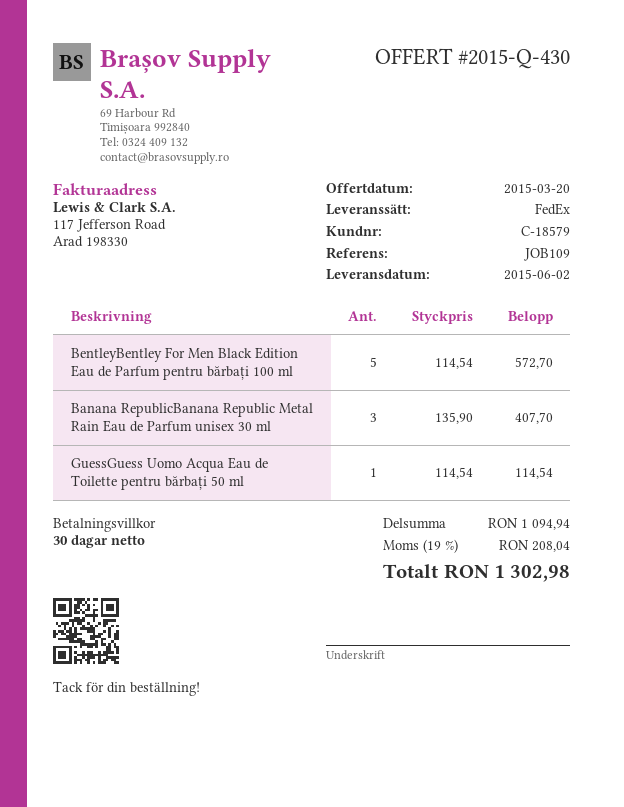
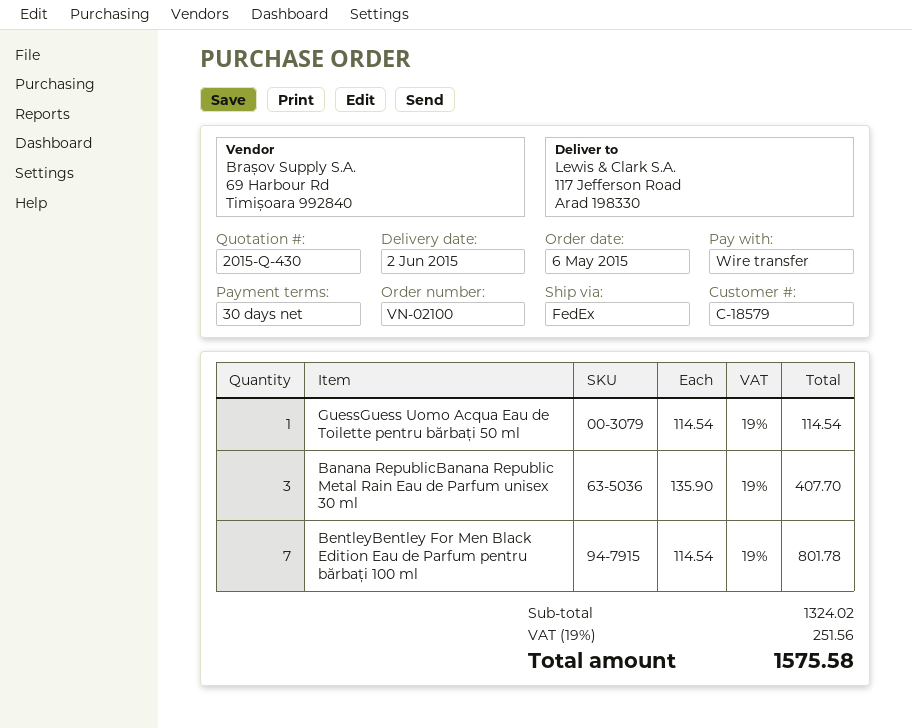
BentleyBentley For Men Black Edition Eau de Parfum pentru bărbați 100 ml: 5 x 114.54 = 572.70 -> 7 x 114.54 = 801.78
subtotal: 1094.94 -> 1324.02
tax: 19% = 208.04 -> 19% = 251.56
total: 1302.98 -> 1575.58

